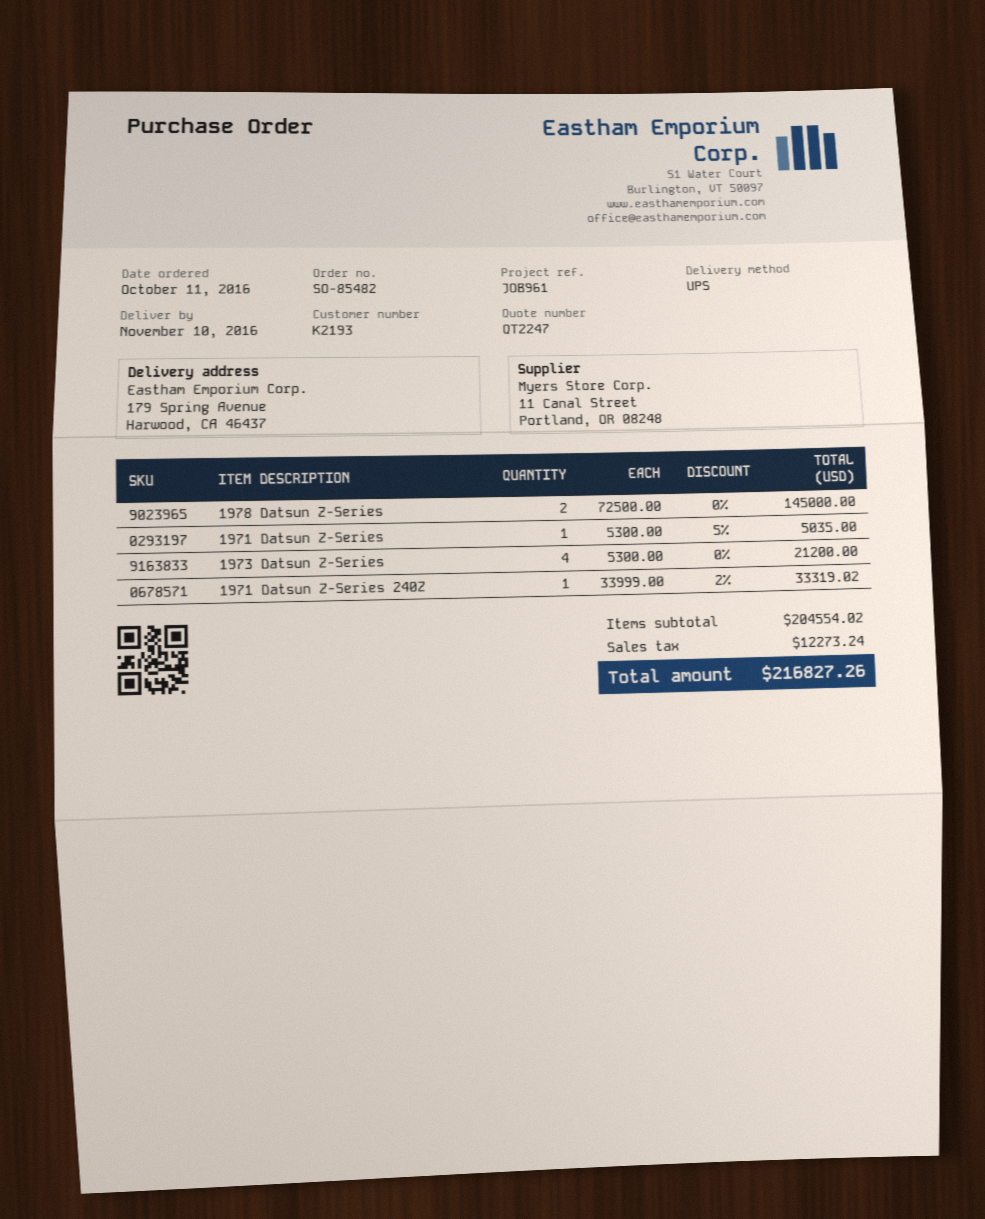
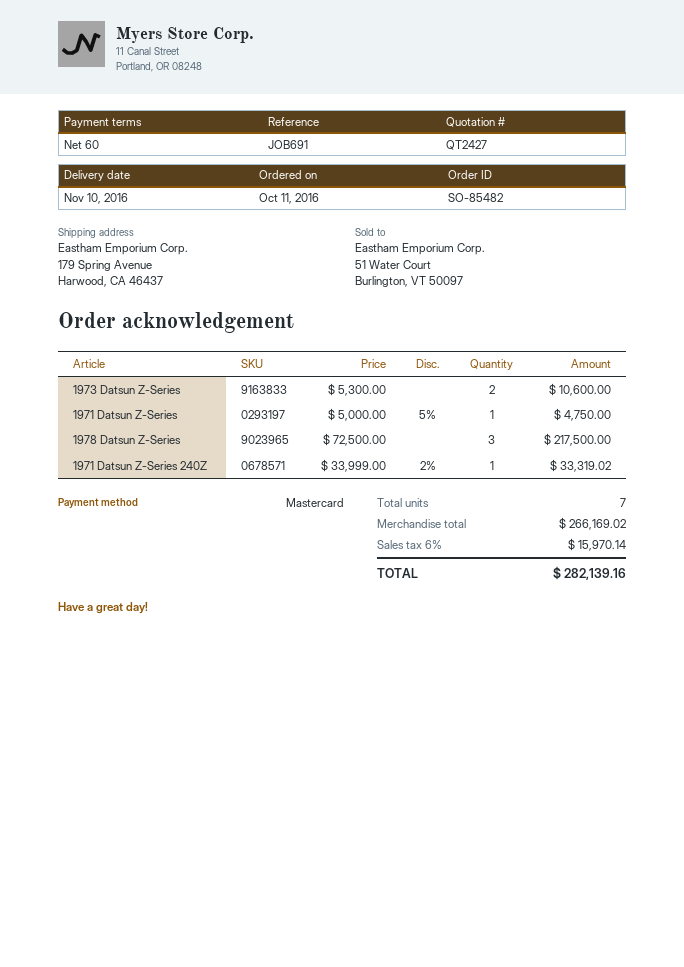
quote number: QT2247 -> QT2427
reference: JOB961 -> JOB691
1978 Datsun Z-Series: 2 x 72500.00 = 145000.00 -> 3 x 72500.00 = 217500.00
1971 Datsun Z-Series: 1 x 5300.00 - 5% = 5035.00 -> 1 x 5000.00 - 5% = 4750.00
1973 Datsun Z-Series: 4 x 5300.00 = 21200.00 -> 2 x 5300.00 = 10600.00
subtotal: 204554.02 -> 266169.02
tax: 12273.24 -> 15970.14
total: 216827.26 -> 282139.16

